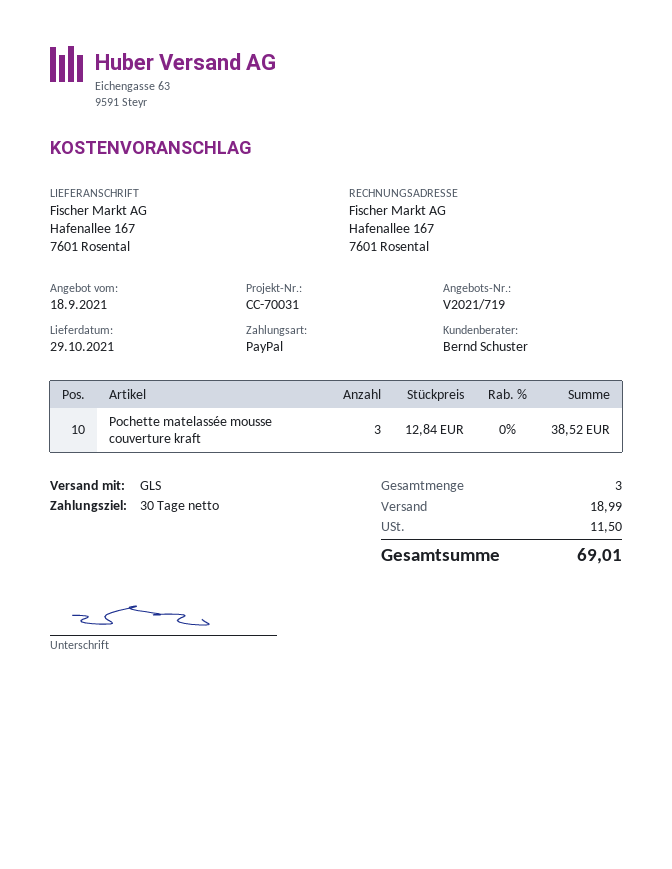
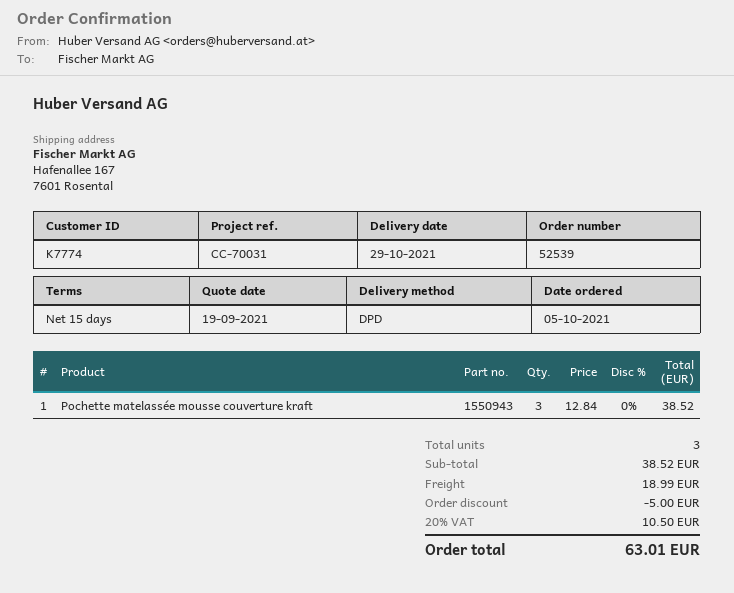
quote date: 2021-09-18 -> 2021-09-19
payment terms: 30 days -> 15 days
shipping method: GLS -> DPD
discount: none -> 5.00
tax: 11.50 -> 10.50
total: 69.01 -> 63.01

